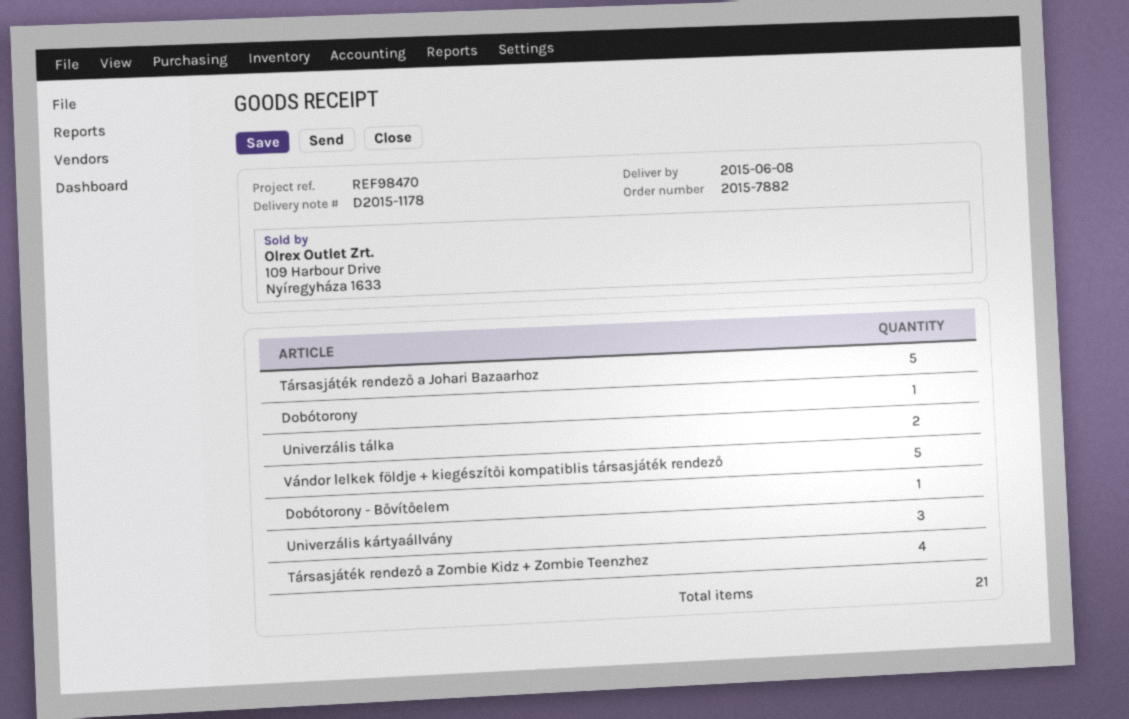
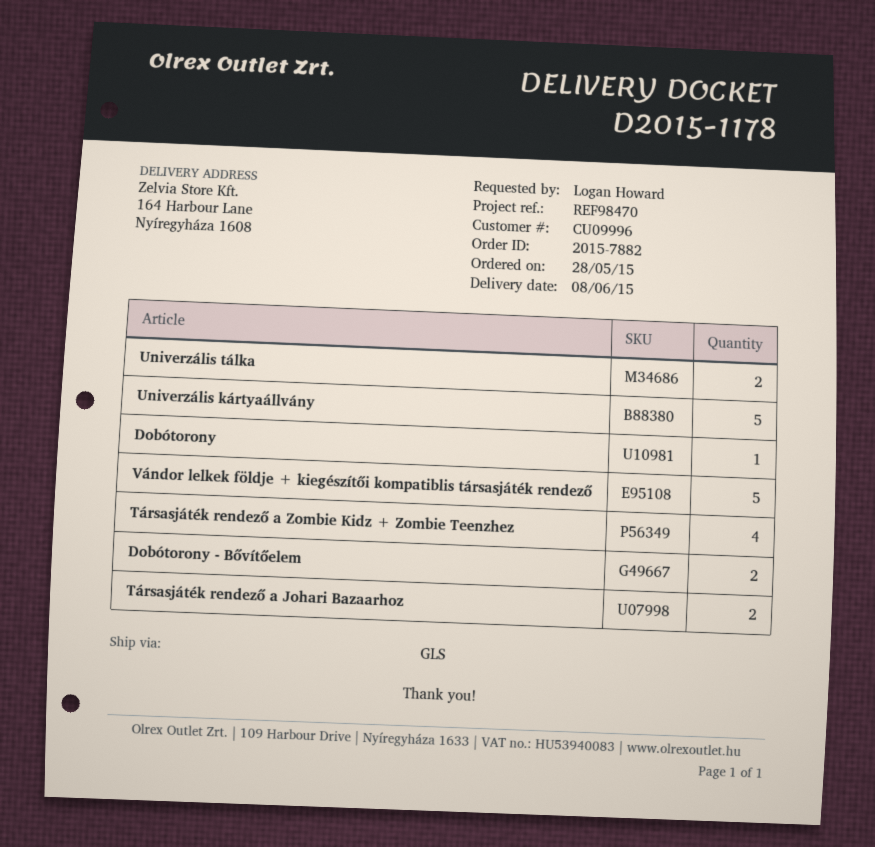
Társasjáték rendező a Johari Bazaarhoz: 5 -> 2
Dobótorony - Bővítőelem: 1 -> 2
Univerzális kártyaállvány: 3 -> 5

